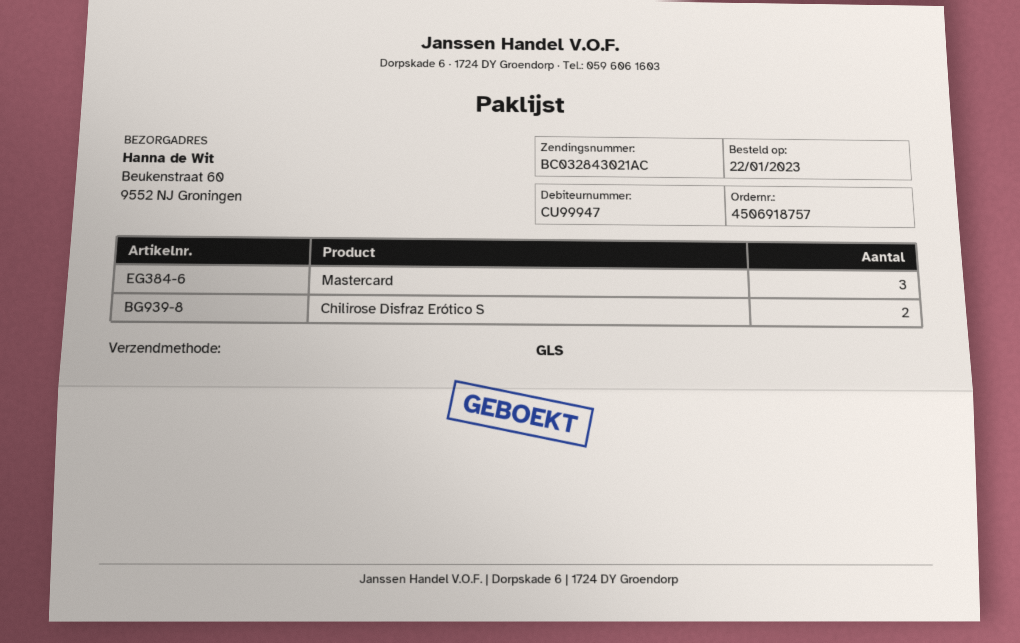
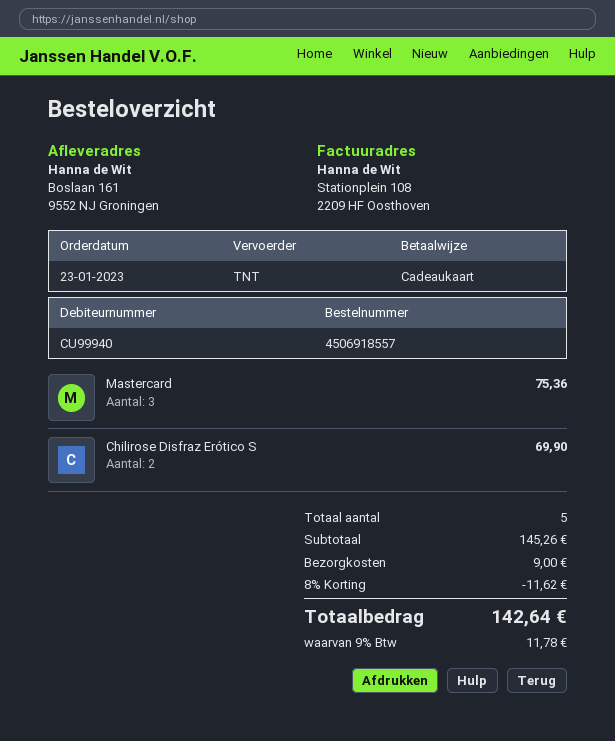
order number: 4506918757 -> 4506918557
order date: 2023-01-22 -> 2023-01-23
customer number: CU99947 -> CU99940
shipping method: GLS -> TNT
ship to: Beukenstraat 60, 9552 NJ Groningen -> Boslaan 161, 9552 NJ Groningen

